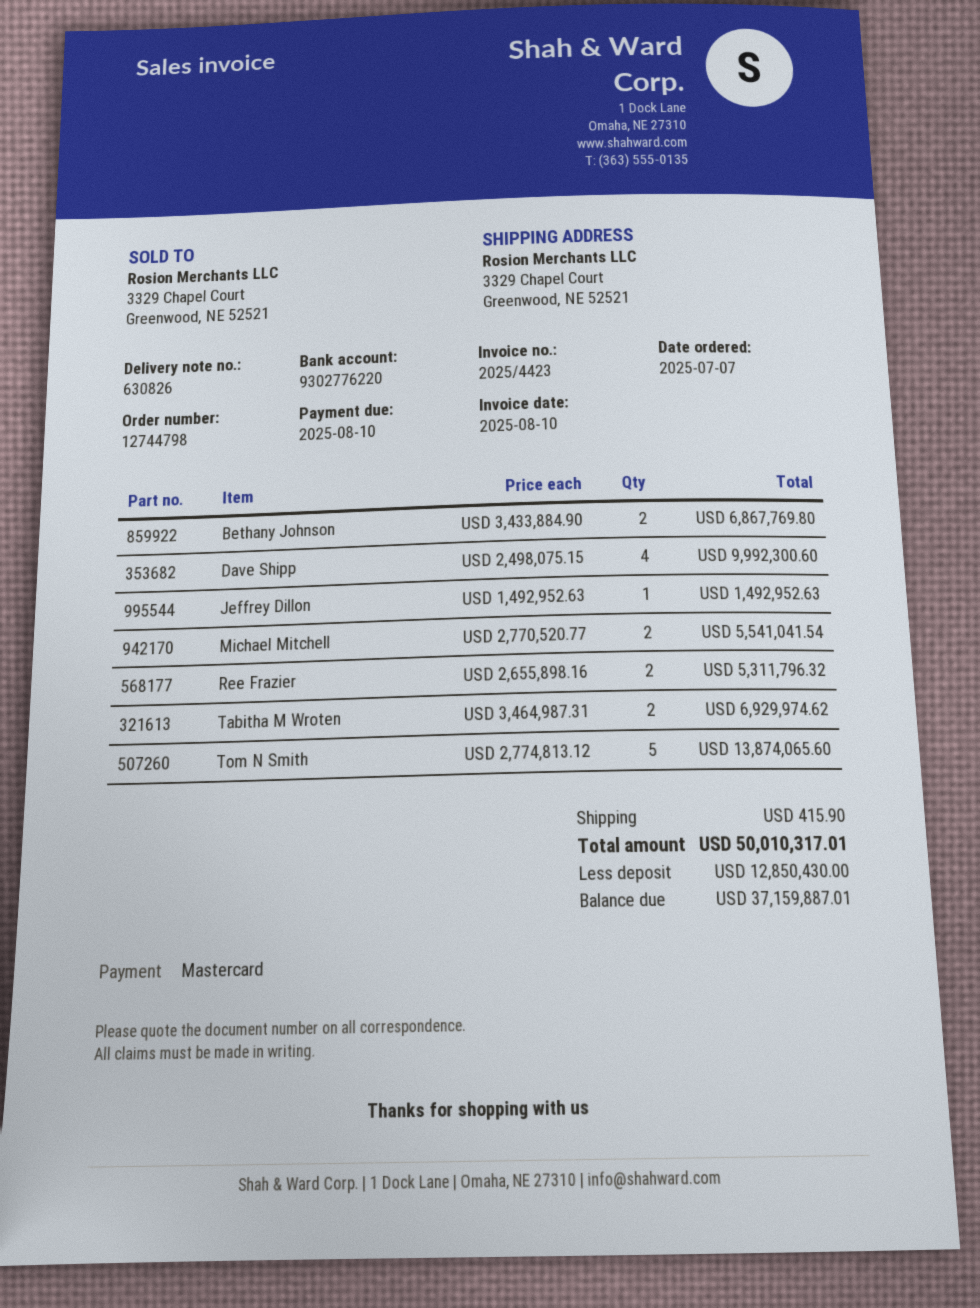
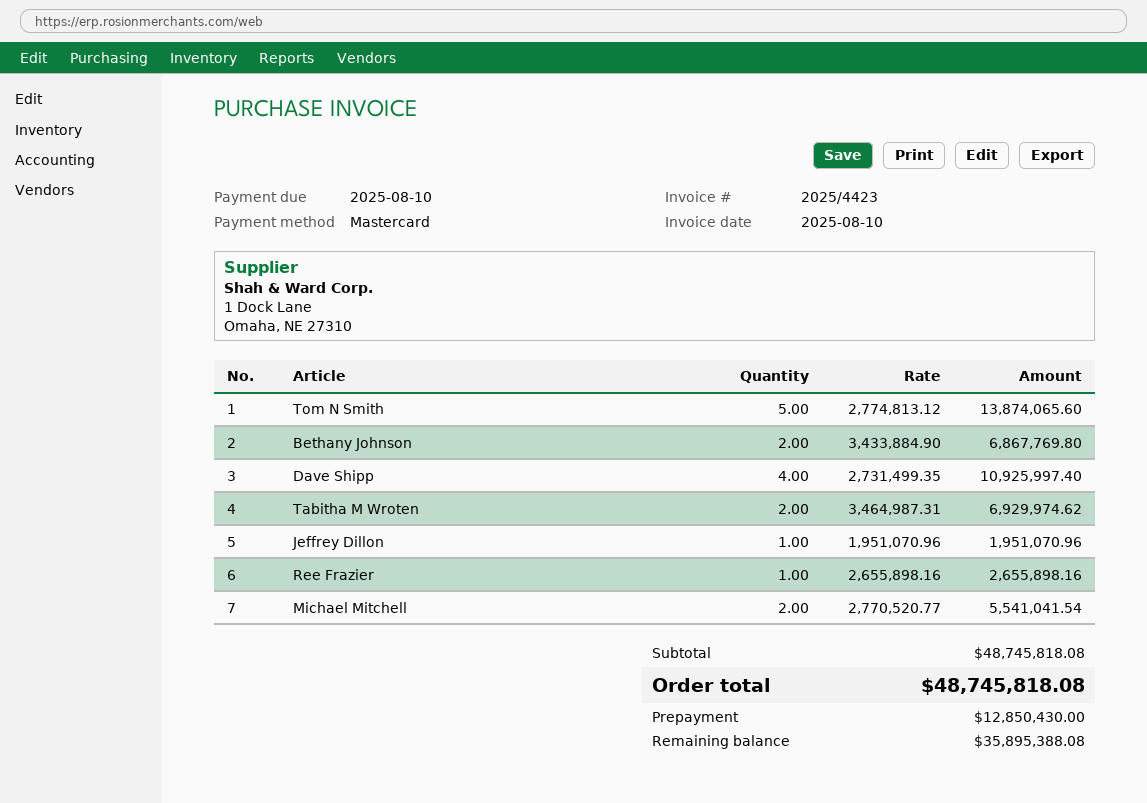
Dave Shipp: 4 x 2498075.15 = 9992300.60 -> 4 x 2731499.35 = 10925997.40
Jeffrey Dillon: 1 x 1492952.63 = 1492952.63 -> 1 x 1951070.96 = 1951070.96
Ree Frazier: 2 x 2655898.16 = 5311796.32 -> 1 x 2655898.16 = 2655898.16
shipping: 415.90 -> none
total: 50010317.01 -> 48745818.08
balance: 37159887.01 -> 35895388.08

